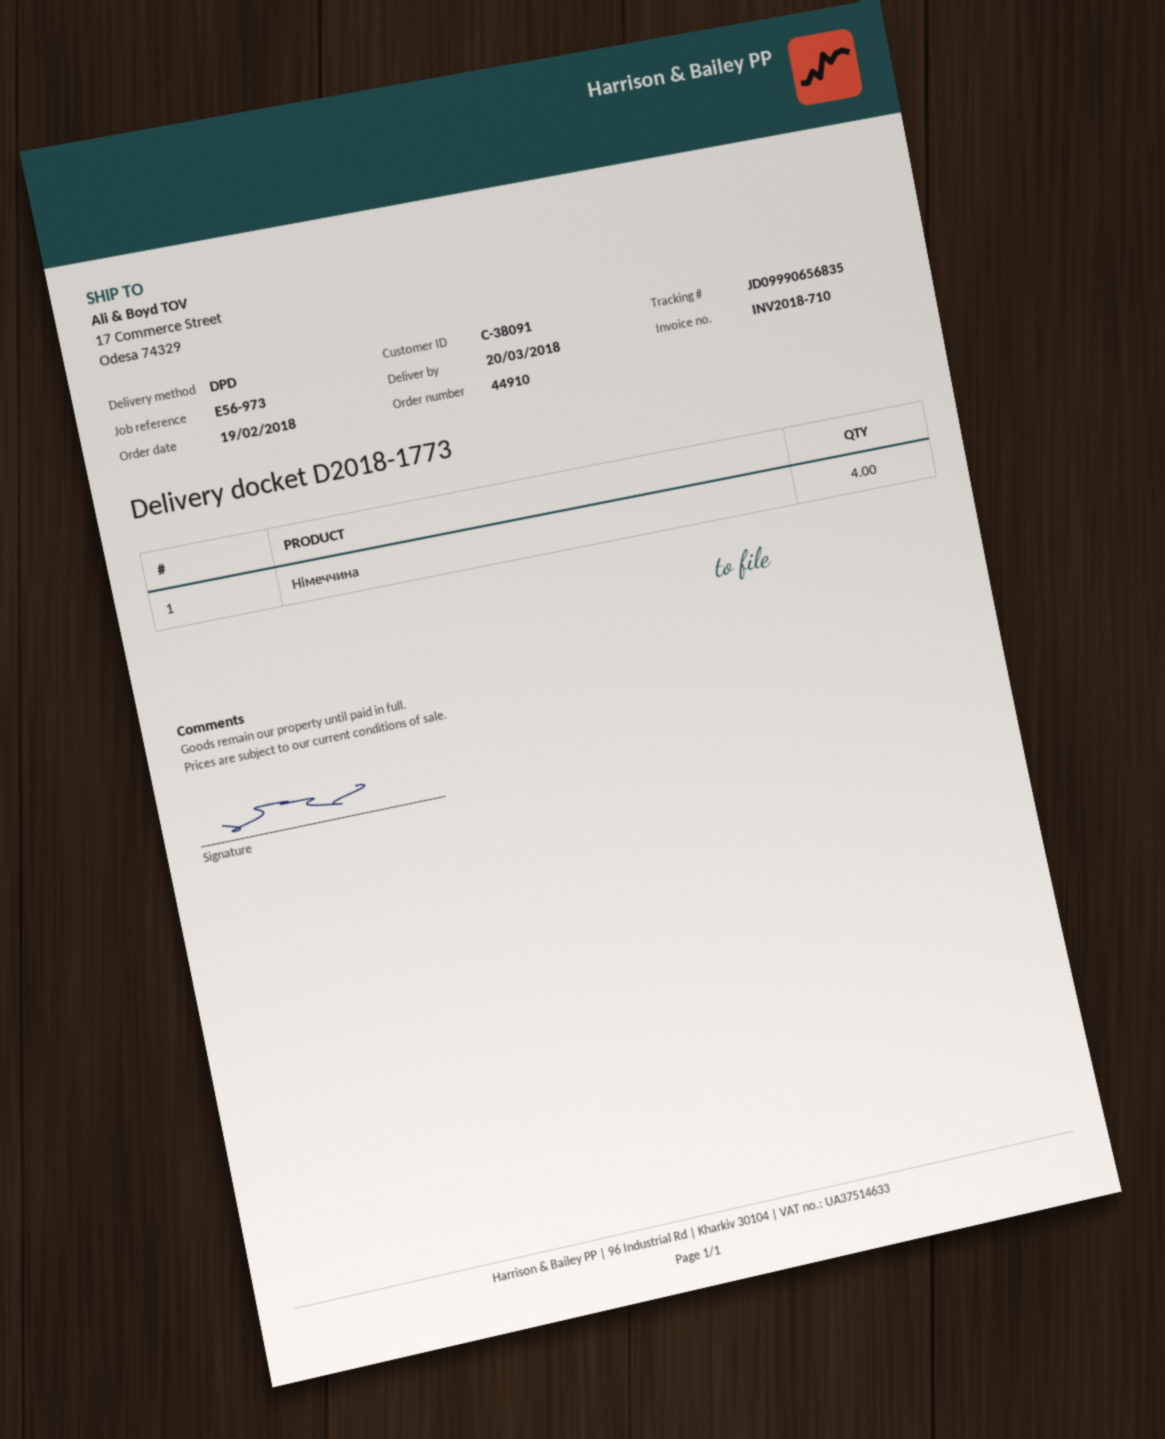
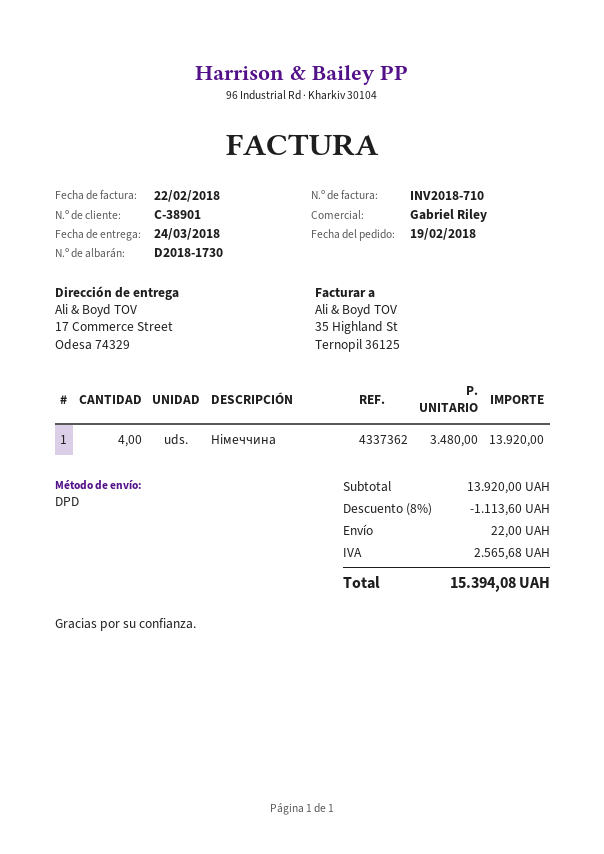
delivery note number: D2018-1773 -> D2018-1730
delivery date: 2018-03-20 -> 2018-03-24
customer number: C-38091 -> C-38901

